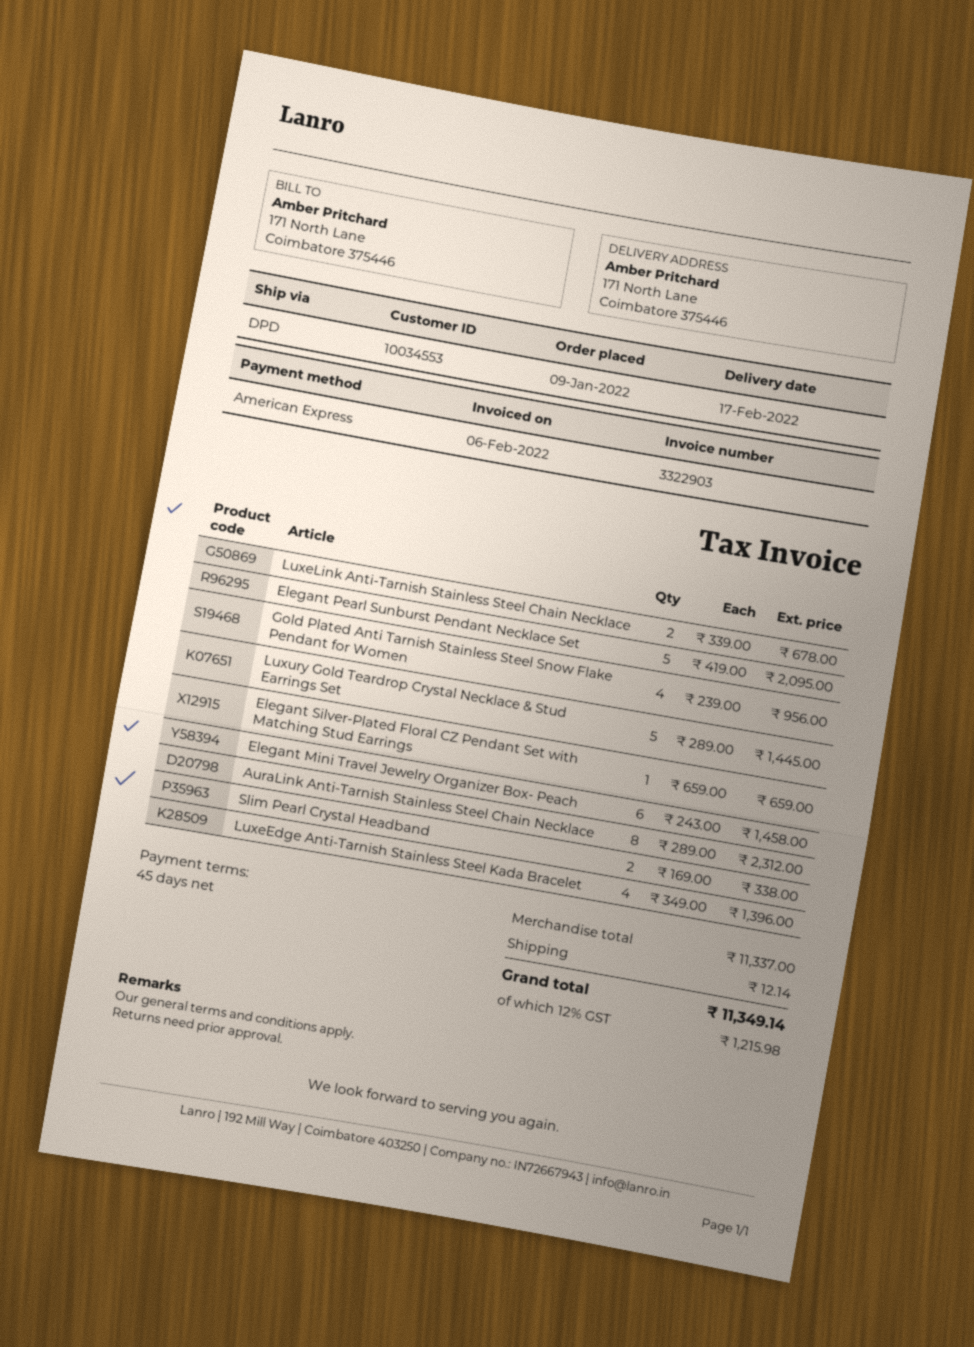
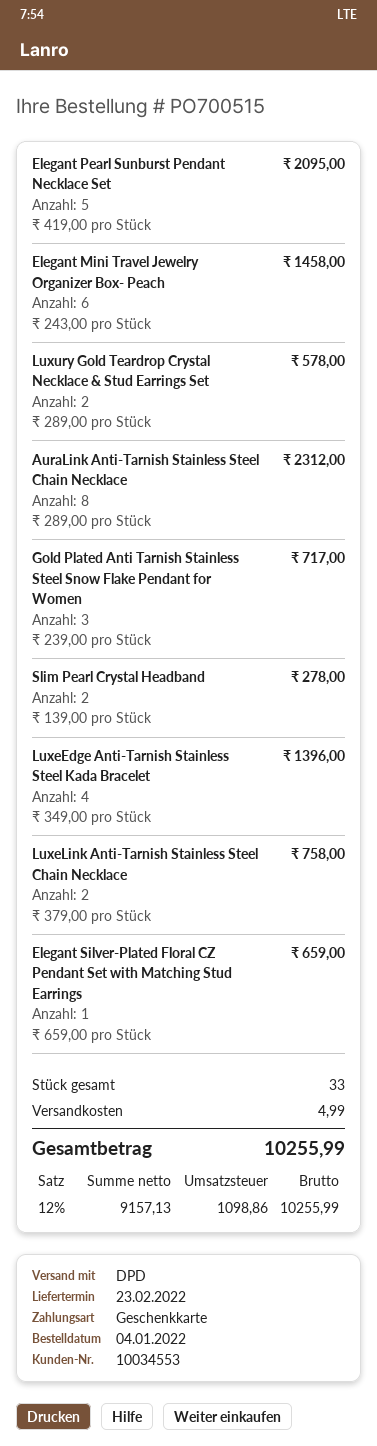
order date: 2022-01-09 -> 2022-01-04
delivery date: 2022-02-17 -> 2022-02-23
payment method: American Express -> gift card
LuxeLink Anti-Tarnish Stainless Steel Chain Necklace: 2 x 339.00 = 678.00 -> 2 x 379.00 = 758.00
Gold Plated Anti Tarnish Stainless Steel Snow Flake Pendant for Women: 4 x 239.00 = 956.00 -> 3 x 239.00 = 717.00
Luxury Gold Teardrop Crystal Necklace & Stud Earrings Set: 5 x 289.00 = 1445.00 -> 2 x 289.00 = 578.00
Slim Pearl Crystal Headband: 2 x 169.00 = 338.00 -> 2 x 139.00 = 278.00
shipping: 12.14 -> 4.99
tax: 12% = 1215.98 -> 12% = 1098.86
total: 11349.14 -> 10255.99

